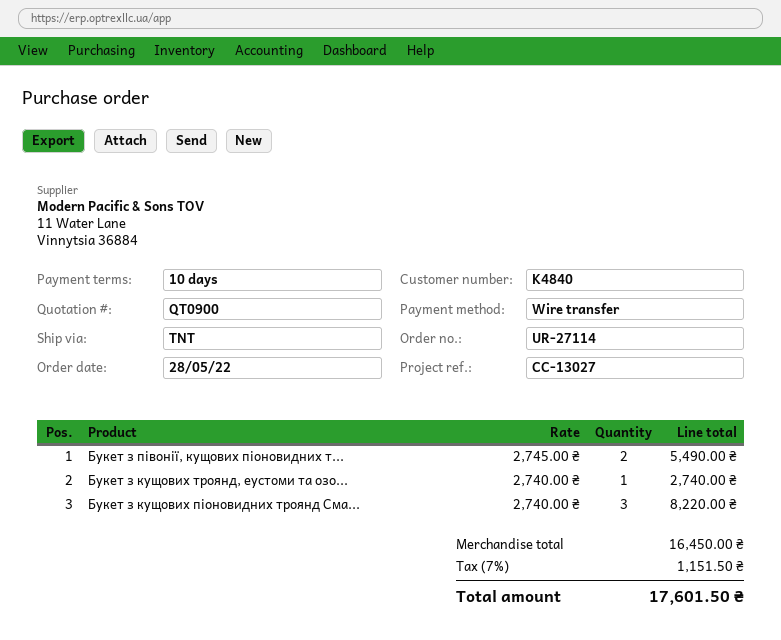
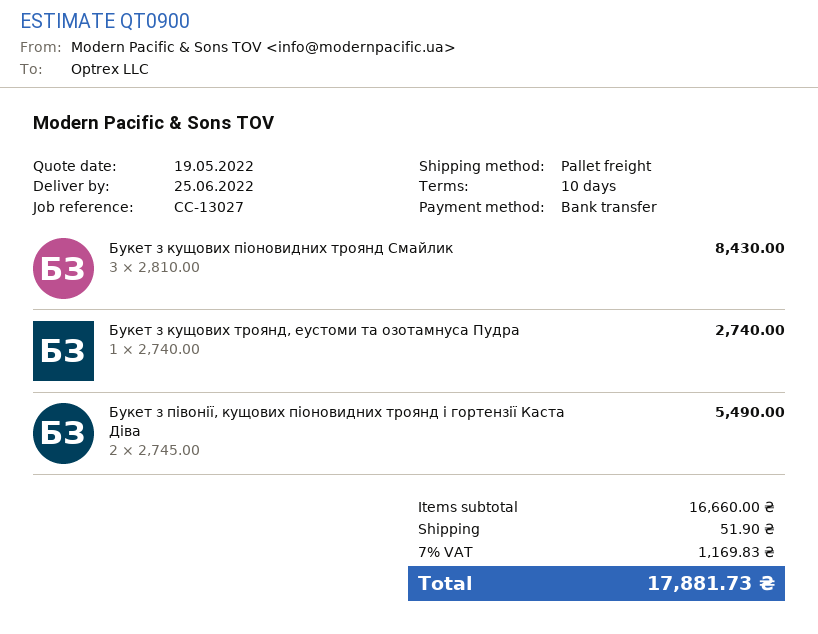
shipping method: TNT -> pallet freight
Букет з кущових піоновидних троянд Сма...: 3 x 2740.00 = 8220.00 -> 3 x 2810.00 = 8430.00
subtotal: 16450.00 -> 16660.00
shipping: none -> 51.90
tax: 7% = 1151.50 -> 7% = 1169.83
total: 17601.50 -> 17881.73

